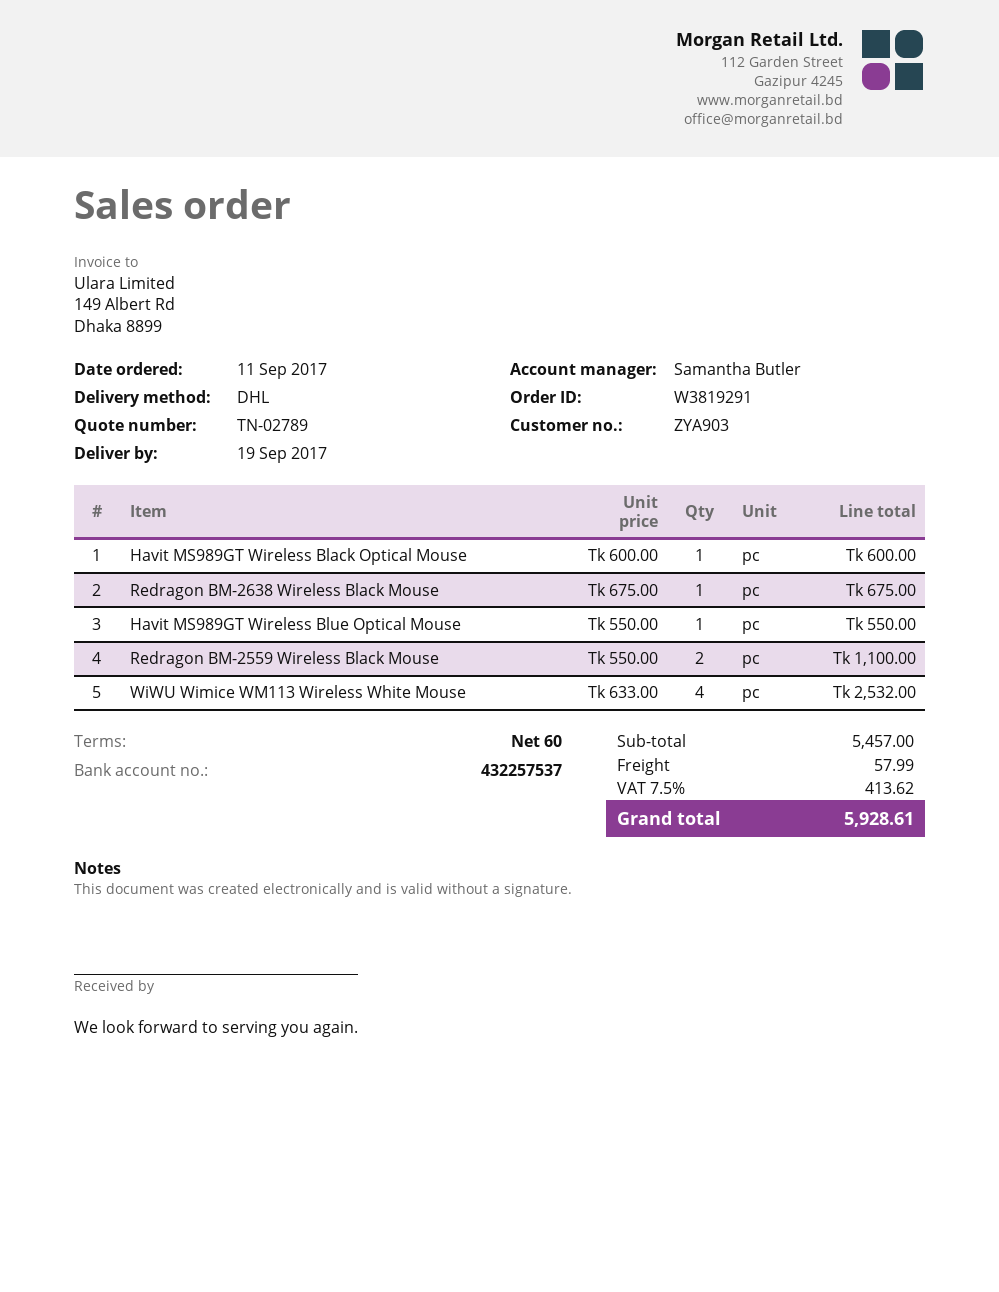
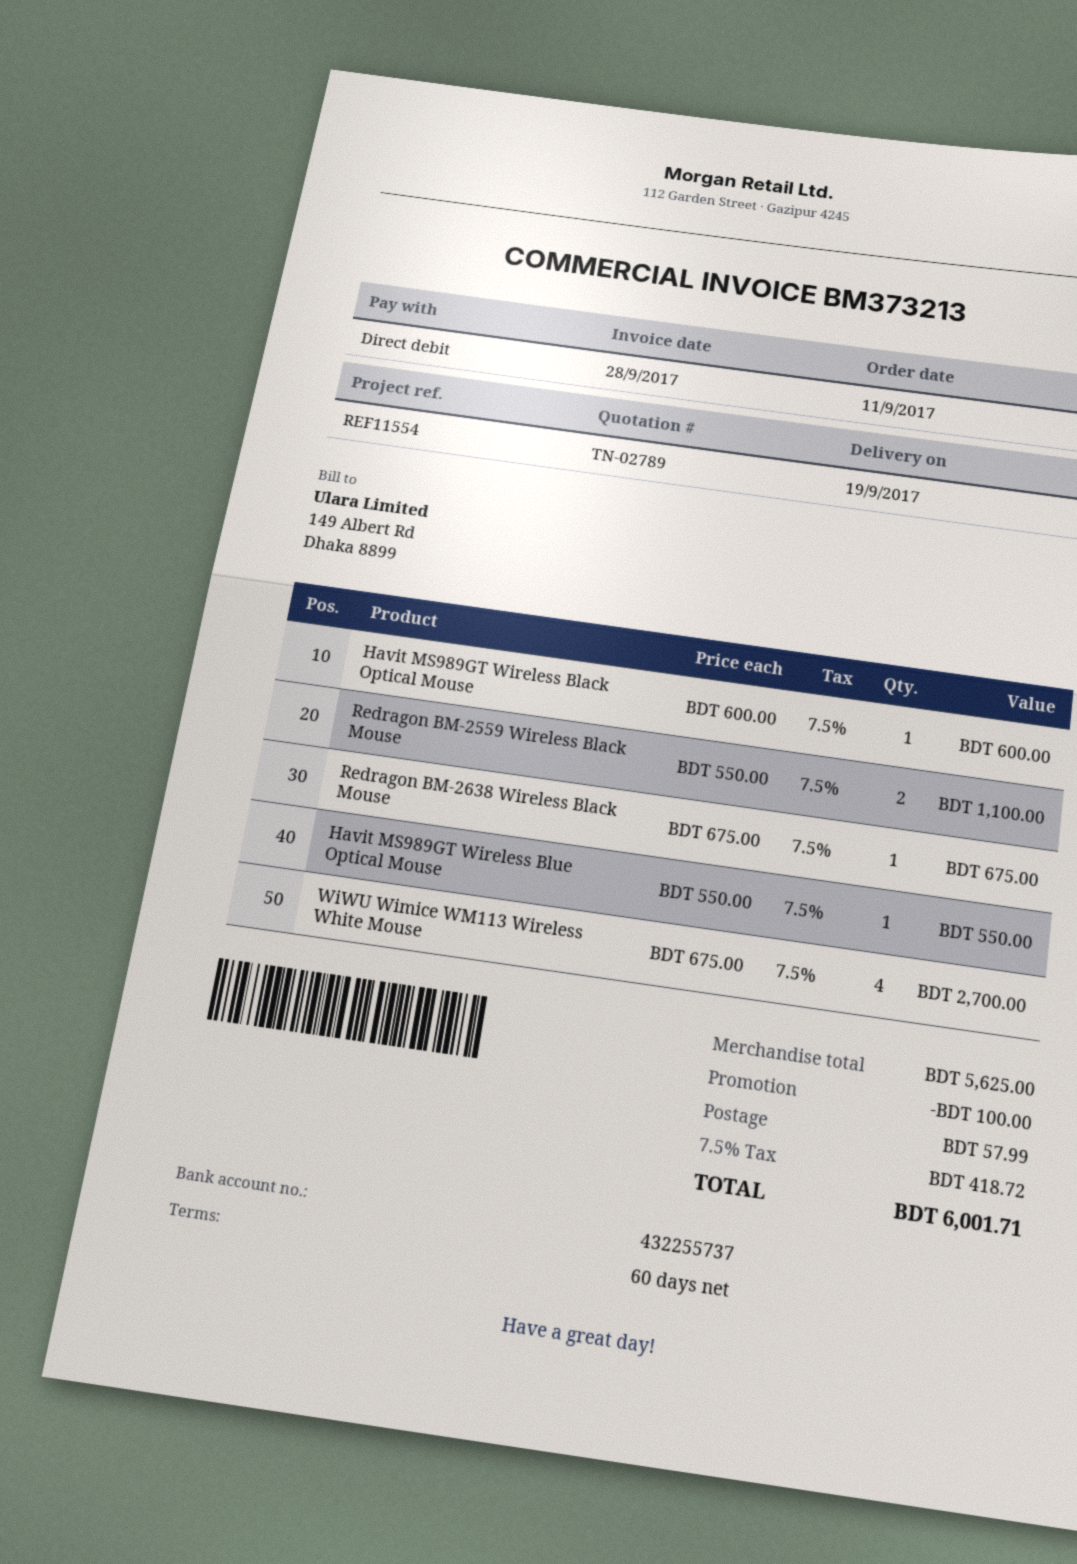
bank account: 432257537 -> 432255737
WiWU Wimice WM113 Wireless White Mouse: 4 x 633.00 = 2532.00 -> 4 x 675.00 = 2700.00
subtotal: 5457.00 -> 5625.00
discount: none -> 100.00
tax: 7.5% = 413.62 -> 7.5% = 418.72
total: 5928.61 -> 6001.71

